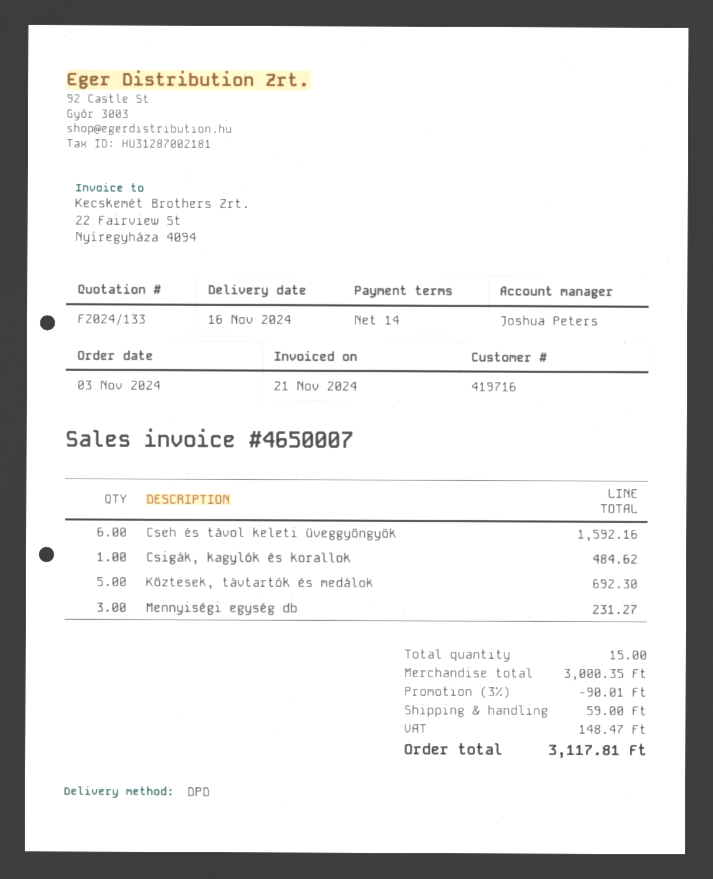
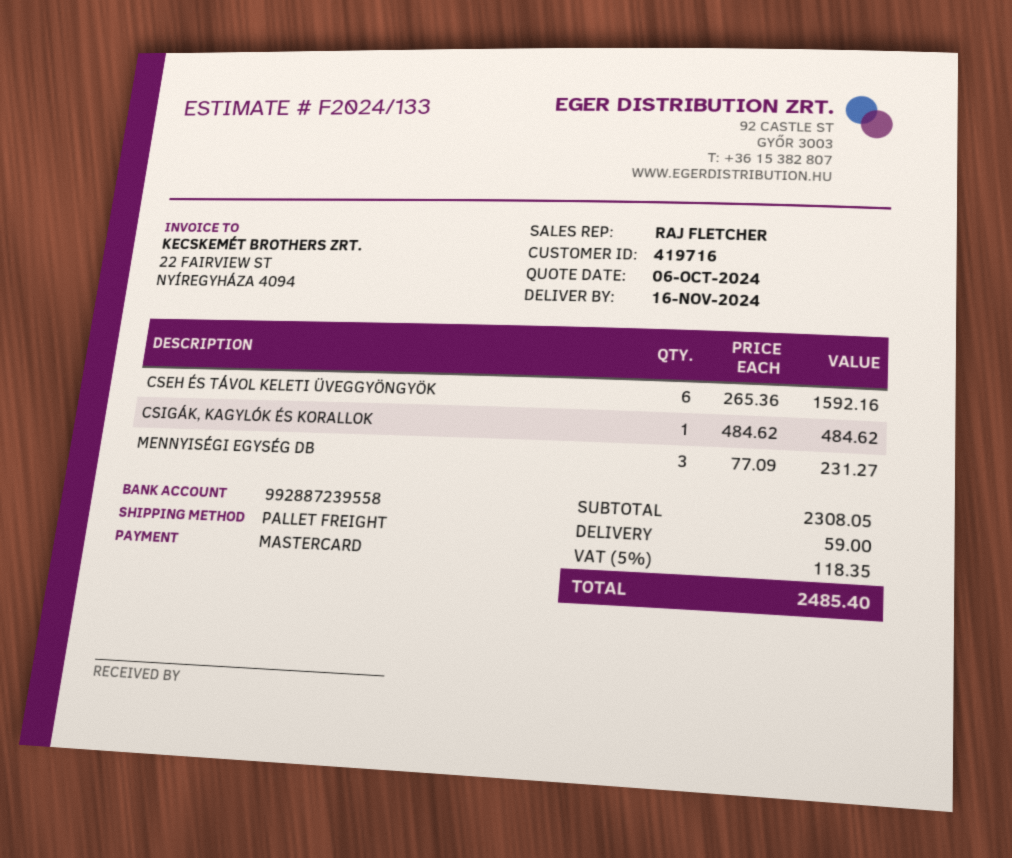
sales rep: Joshua Peters -> RAJ FLETCHER
shipping method: DPD -> pallet freight
Köztesek, távtartók és medálok: 5 for 692.30 -> none
subtotal: 3000.35 -> 2308.05
discount: 3% = 90.01 -> none
tax: 148.47 -> 118.35
total: 3117.81 -> 2485.40

